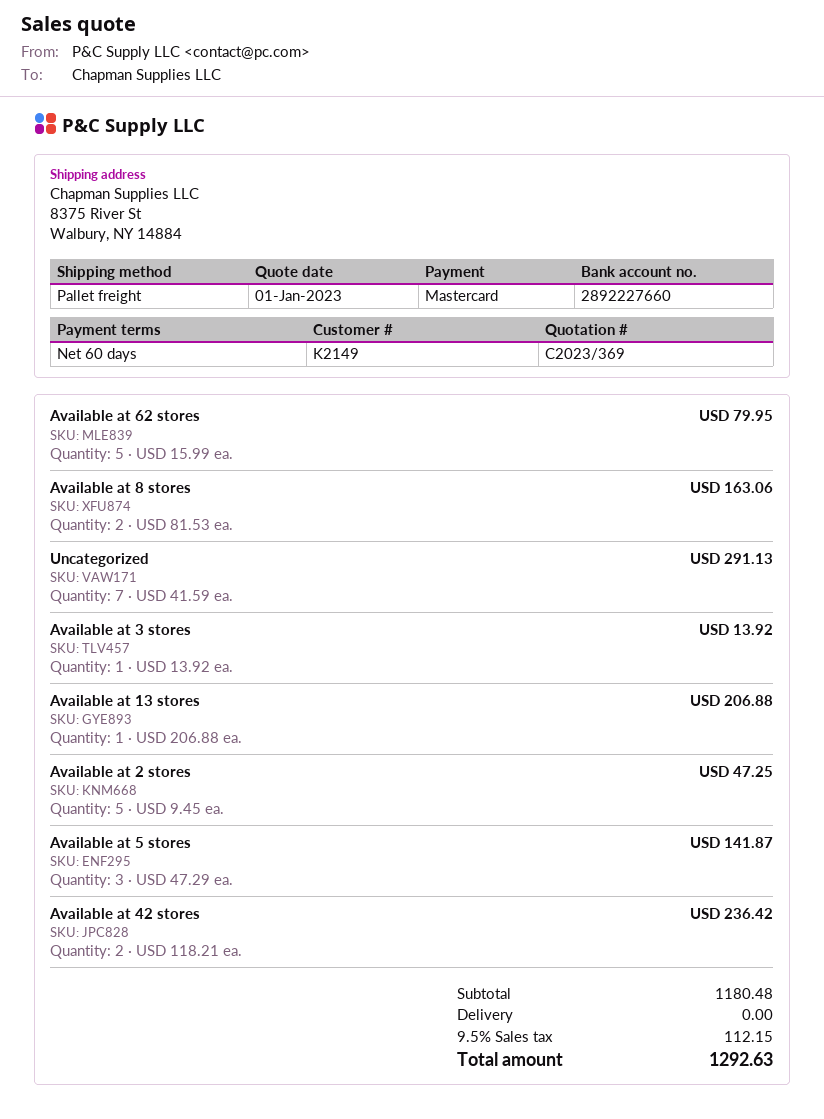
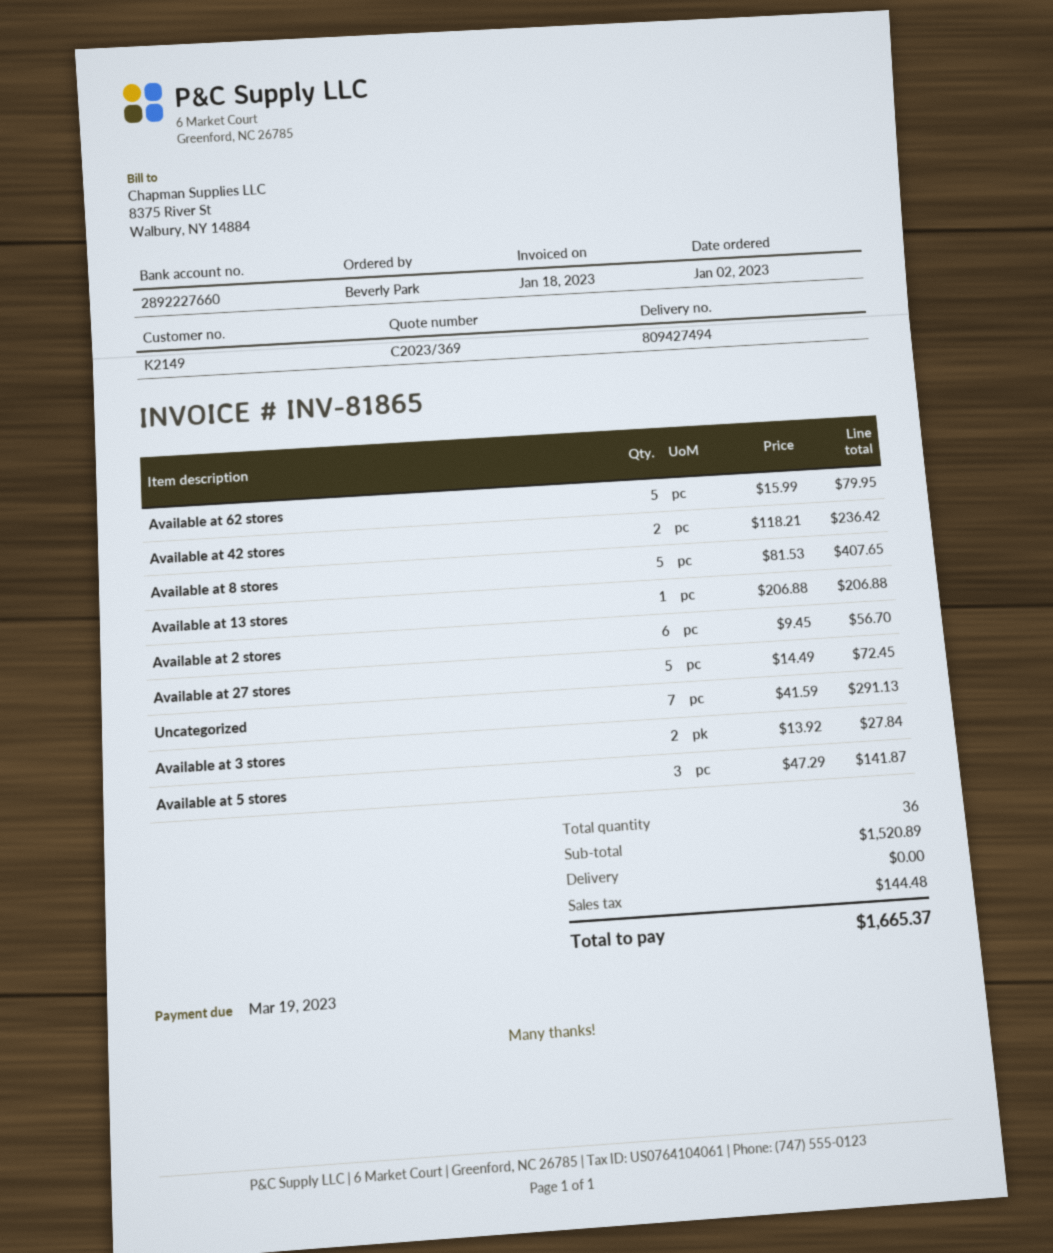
Available at 8 stores: 2 x 81.53 = 163.06 -> 5 x 81.53 = 407.65
Available at 3 stores: 1 x 13.92 = 13.92 -> 2 x 13.92 = 27.84
Available at 2 stores: 5 x 9.45 = 47.25 -> 6 x 9.45 = 56.70
Available at 27 stores: none -> 5 x 14.49 = 72.45
subtotal: 1180.48 -> 1520.89
tax: 112.15 -> 144.48
total: 1292.63 -> 1665.37

